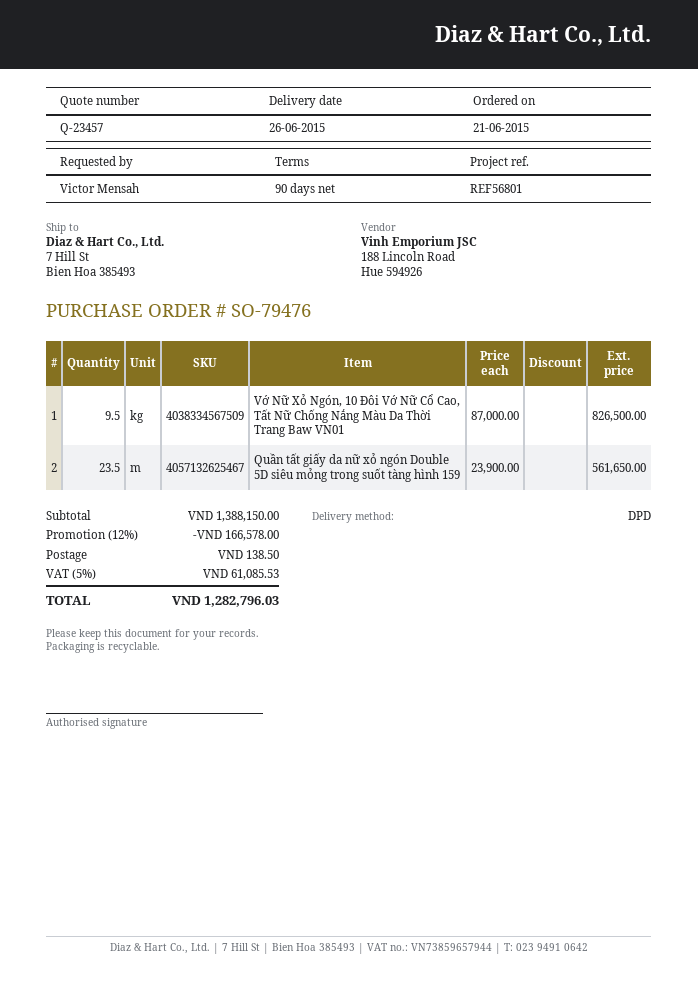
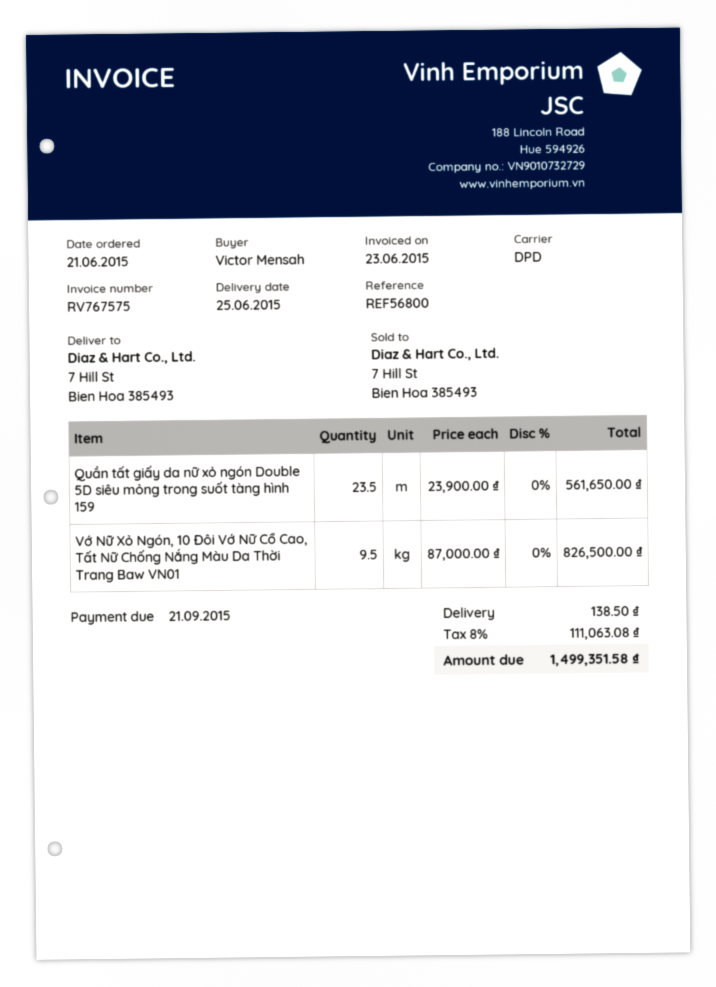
delivery date: 2015-06-26 -> 2015-06-25
reference: REF56801 -> REF56800
discount: 12% = 166578.00 -> none
tax: 5% = 61085.53 -> 8% = 111063.08
total: 1282796.03 -> 1499351.58

